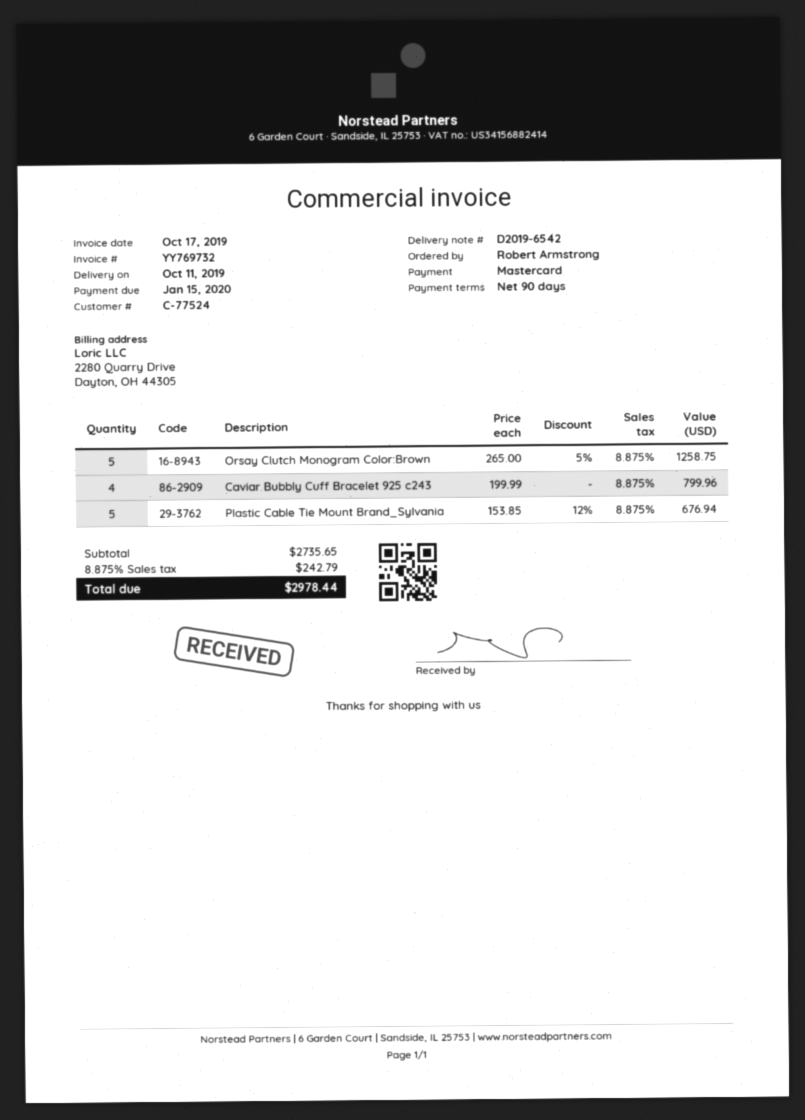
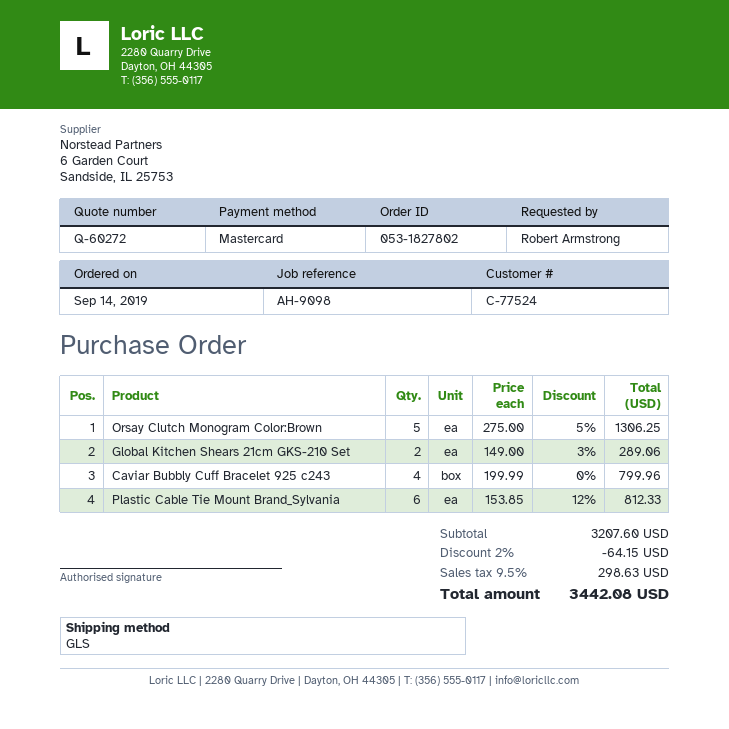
Orsay Clutch Monogram Color:Brown: 5 x 265.00 - 5% = 1258.75 -> 5 x 275.00 - 5% = 1306.25
Plastic Cable Tie Mount Brand_Sylvania: 5 x 153.85 - 12% = 676.94 -> 6 x 153.85 - 12% = 812.33
Global Kitchen Shears 21cm GKS-210 Set: none -> 2 x 149.00 - 3% = 289.06
subtotal: 2735.65 -> 3207.60
discount: none -> 2% = 64.15
tax: 8.875% = 242.79 -> 9.5% = 298.63
total: 2978.44 -> 3442.08

